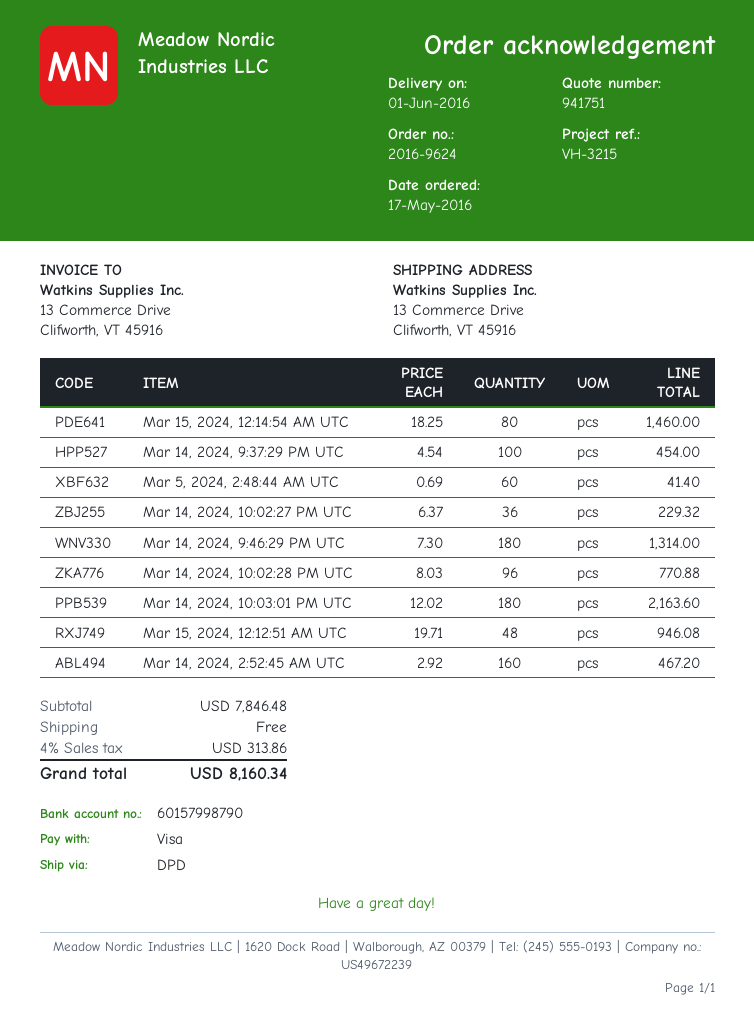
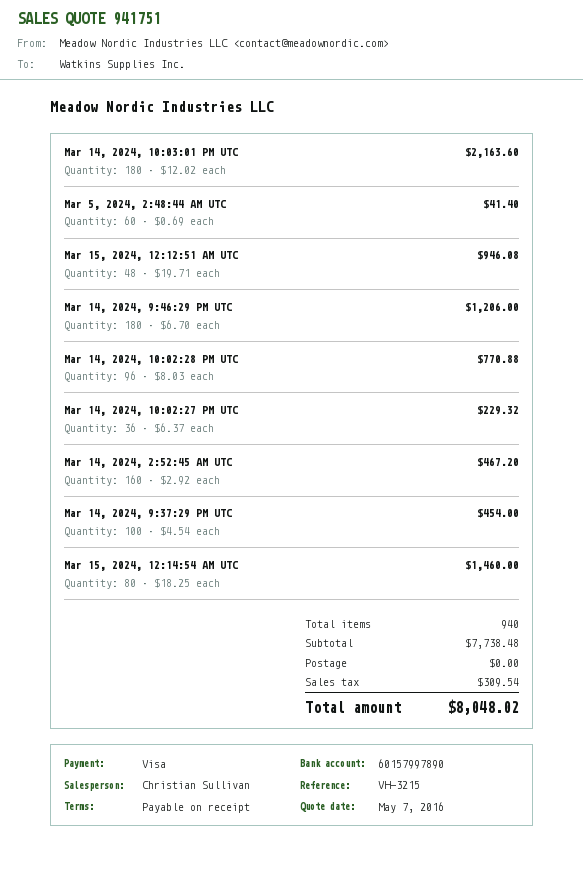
bank account: 60157998790 -> 60157997890
Mar 14, 2024, 9:46:29 PM UTC: 180 x 7.30 = 1314.00 -> 180 x 6.70 = 1206.00
subtotal: 7846.48 -> 7738.48
tax: 313.86 -> 309.54
total: 8160.34 -> 8048.02

